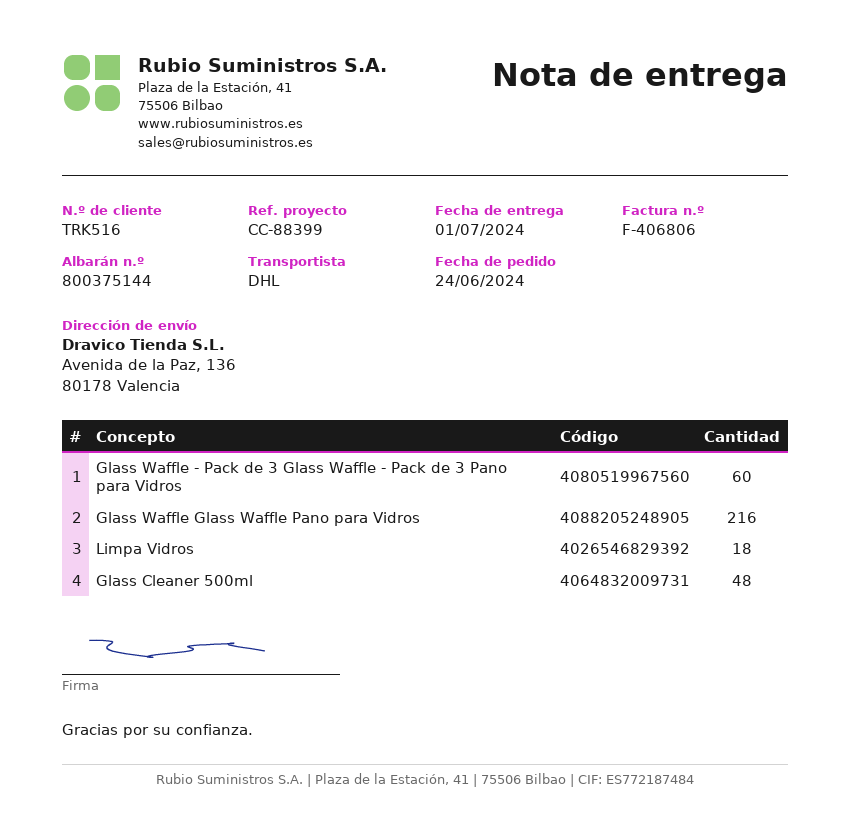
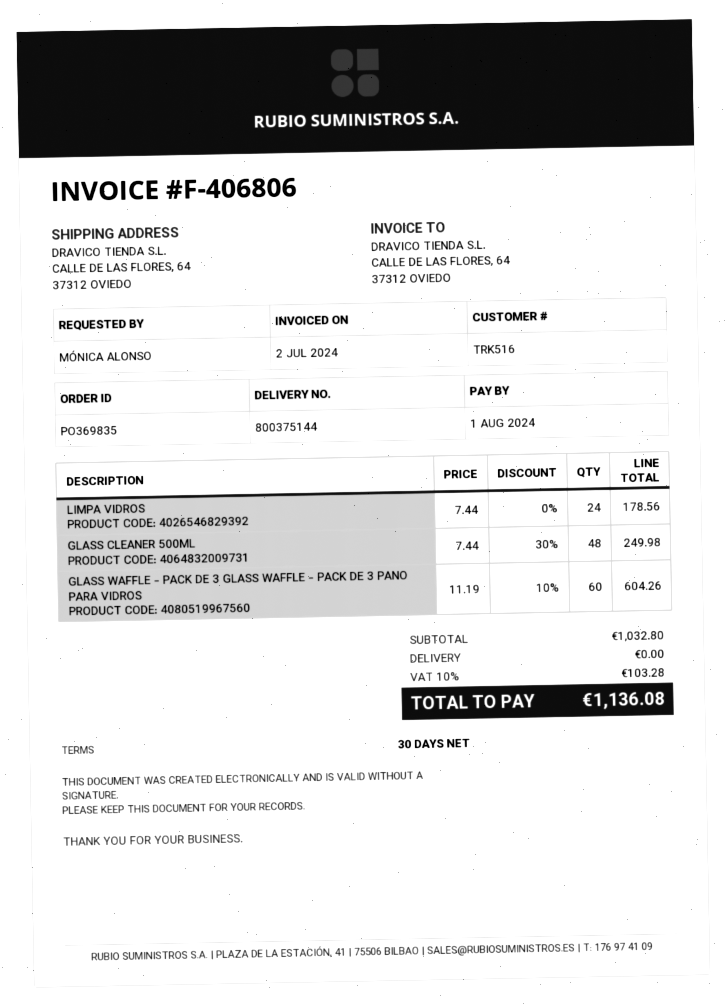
ship to: Avenida de la Paz, 136, 80178 Valencia -> CALLE DE LAS FLORES, 64, 37312 OVIEDO
Glass Waffle Glass Waffle Pano para Vidros: 216 -> none
Limpa Vidros: 18 -> 24

